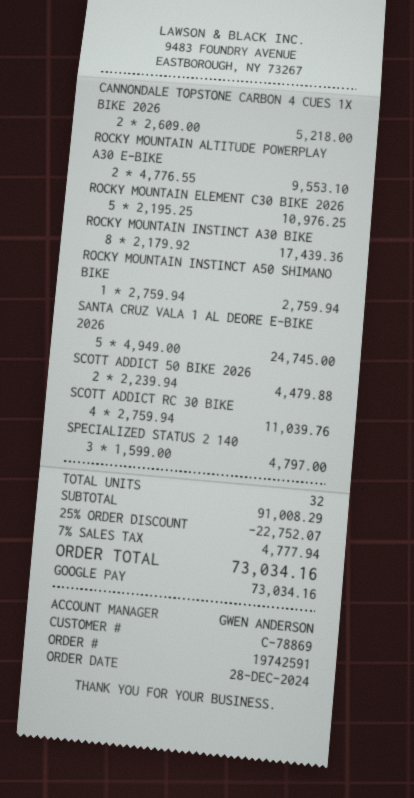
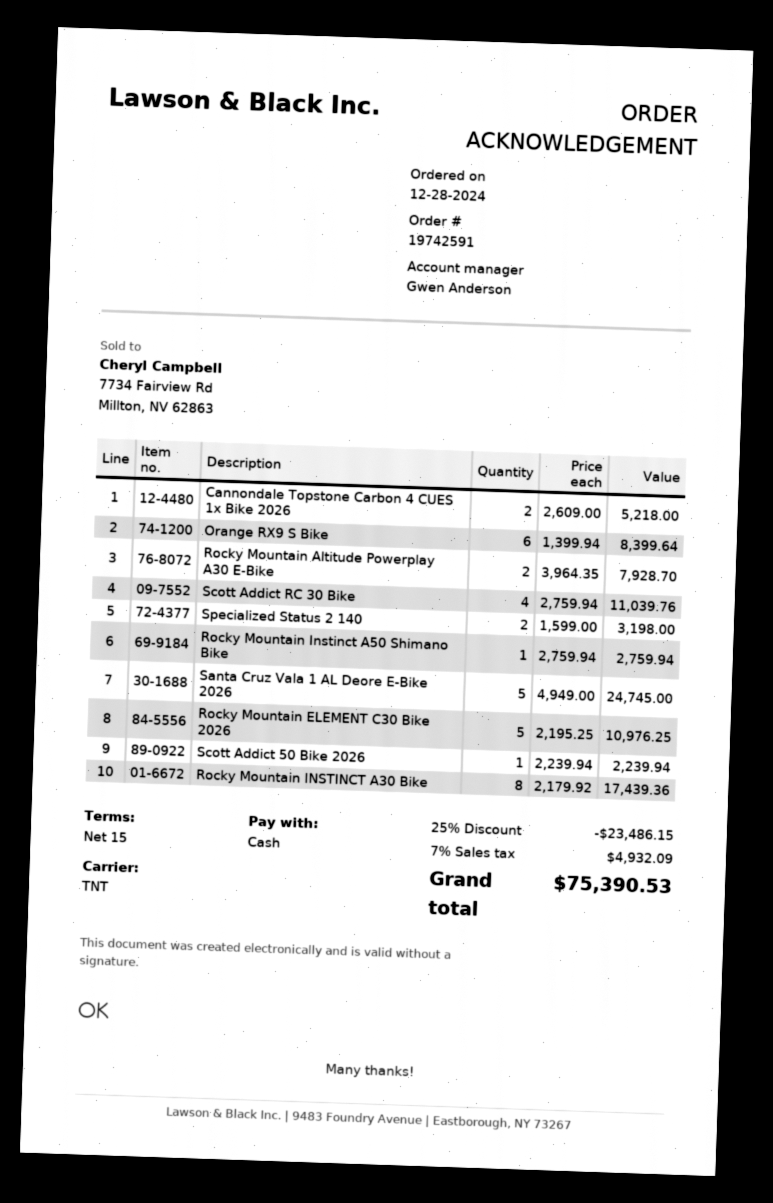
payment method: Google Pay -> cash
ROCKY MOUNTAIN ALTITUDE POWERPLAY A30 E-BIKE: 2 x 4776.55 = 9553.10 -> 2 x 3964.35 = 7928.70
SCOTT ADDICT 50 BIKE 2026: 2 x 2239.94 = 4479.88 -> 1 x 2239.94 = 2239.94
SPECIALIZED STATUS 2 140: 3 x 1599.00 = 4797.00 -> 2 x 1599.00 = 3198.00
Orange RX9 S Bike: none -> 6 x 1399.94 = 8399.64
discount: 25% = 22752.07 -> 25% = 23486.15
tax: 7% = 4777.94 -> 7% = 4932.09
total: 73034.16 -> 75390.53

